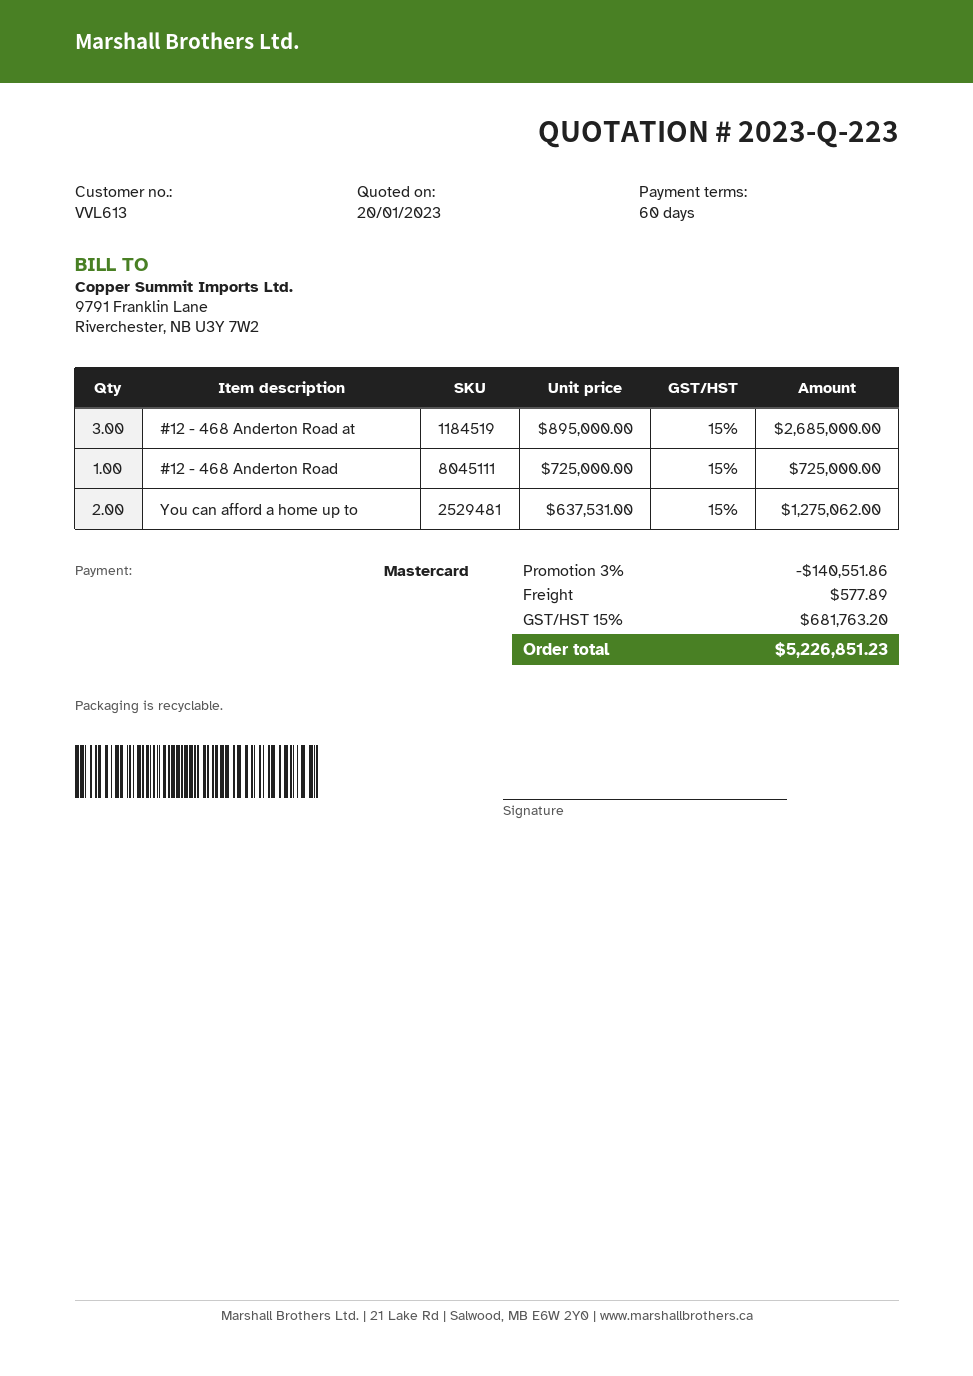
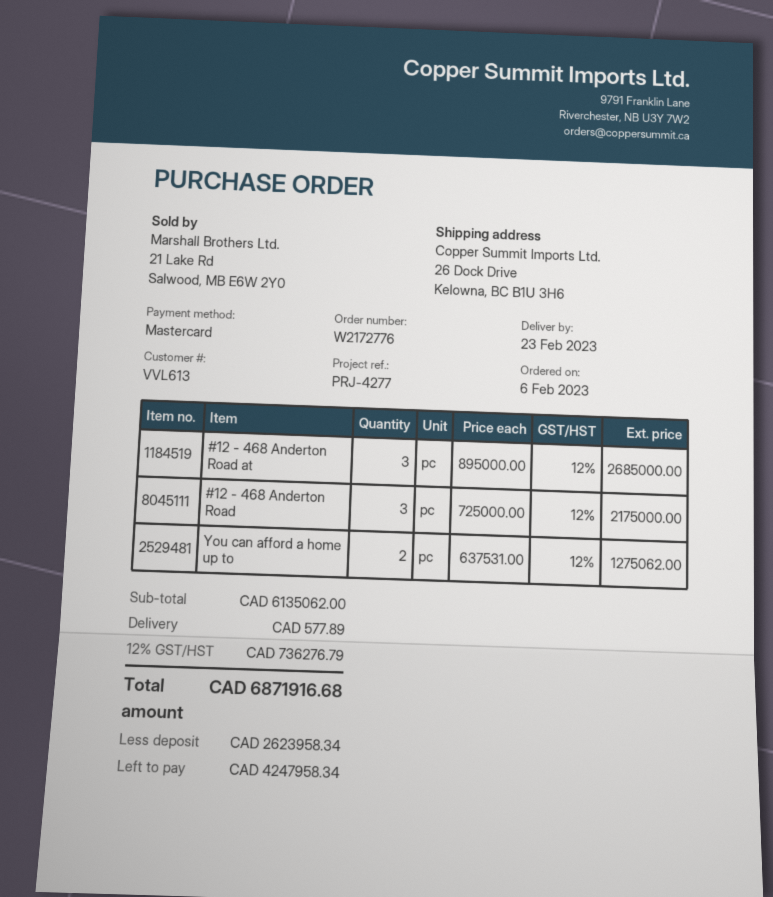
#12 - 468 Anderton Road: 1 x 725000.00 = 725000.00 -> 3 x 725000.00 = 2175000.00
discount: 3% = 140551.86 -> none
tax: 15% = 681763.20 -> 12% = 736276.79
total: 5226851.23 -> 6871916.68

